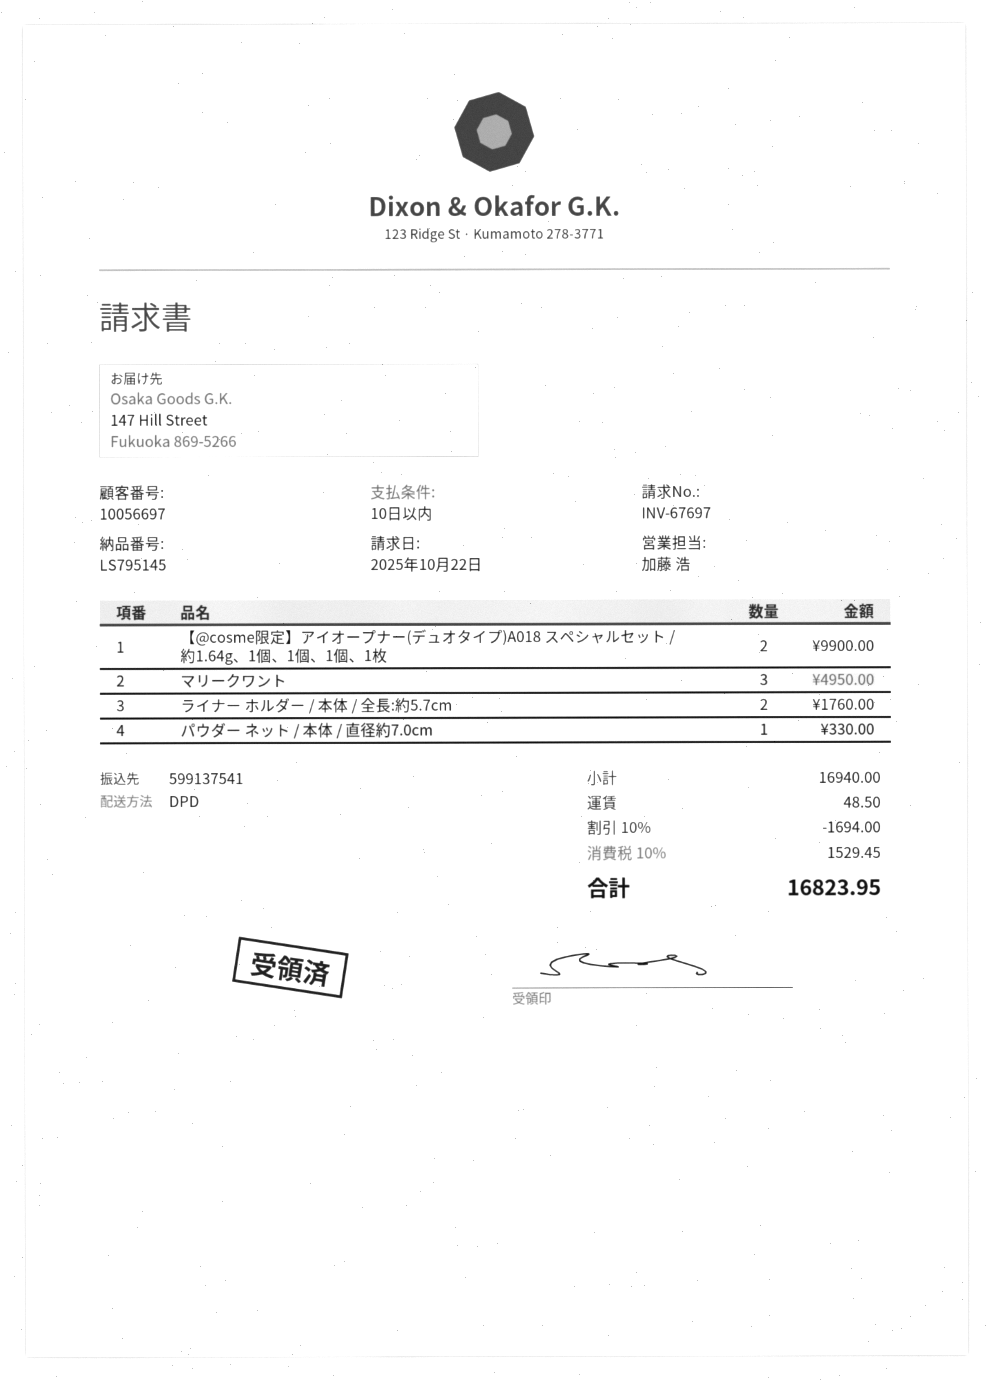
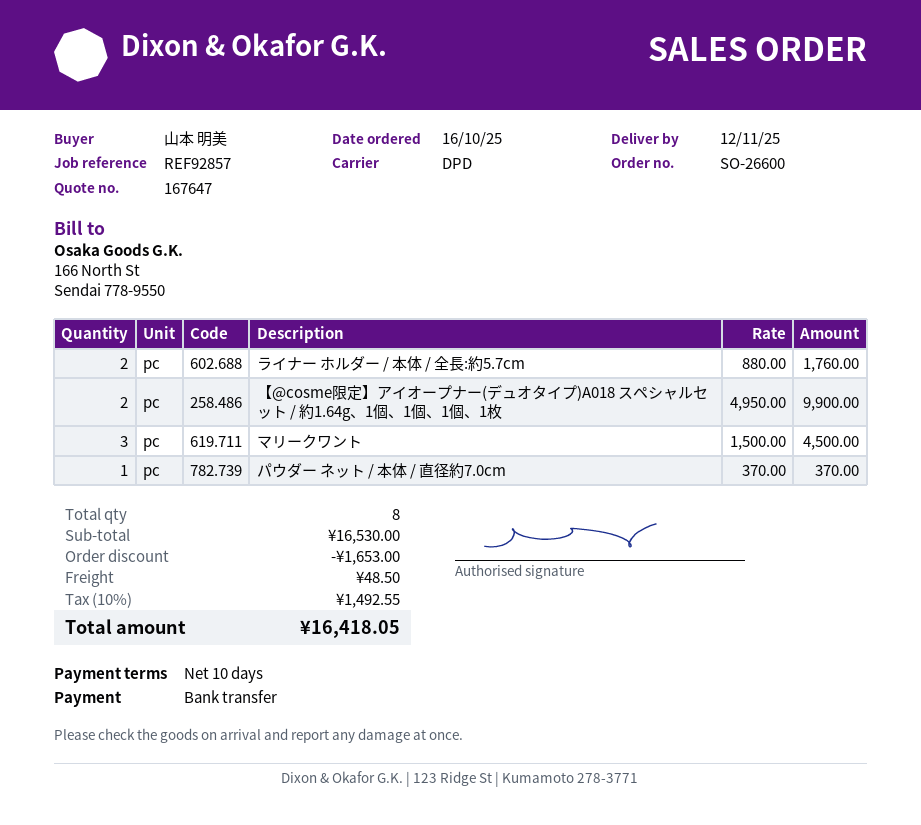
マリークワント: 3 for 4950.00 -> 3 for 4500.00
パウダー ネット / 本体 / 直径約7.0cm: 1 for 330.00 -> 1 for 370.00
subtotal: 16940.00 -> 16530.00
discount: 1694.00 -> 1653.00
tax: 10% = 1529.45 -> 10% = 1492.55
total: 16823.95 -> 16418.05

